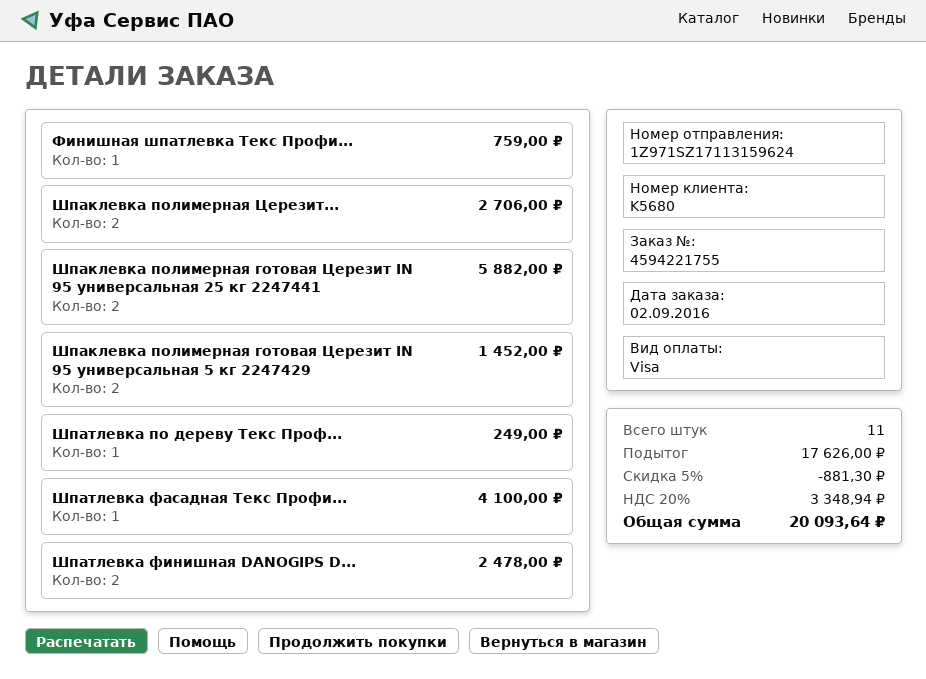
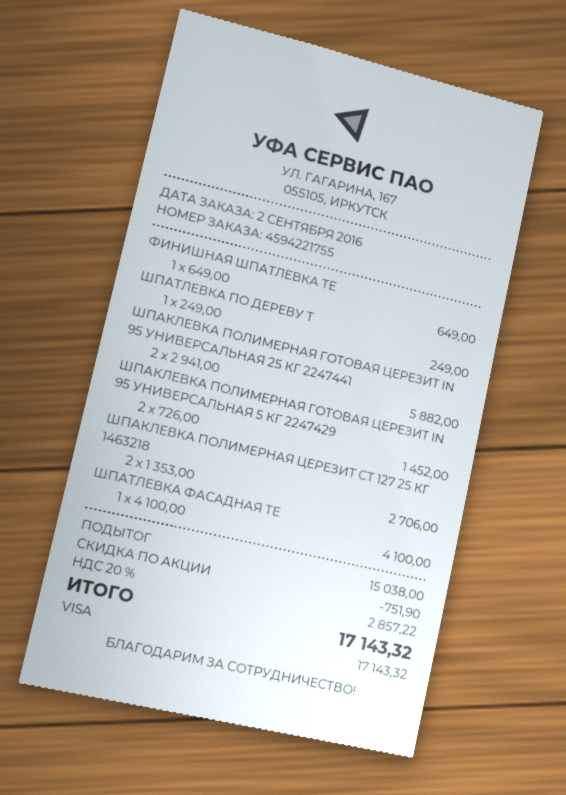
Финишная шпатлевка Текс Профи...: 1 for 759.00 -> 1 for 649.00
Шпатлевка финишная DANOGIPS D...: 2 for 2478.00 -> none
subtotal: 17626.00 -> 15038.00
discount: 881.30 -> 751.90
tax: 20% = 3348.94 -> 20% = 2857.22
total: 20093.64 -> 17143.32

